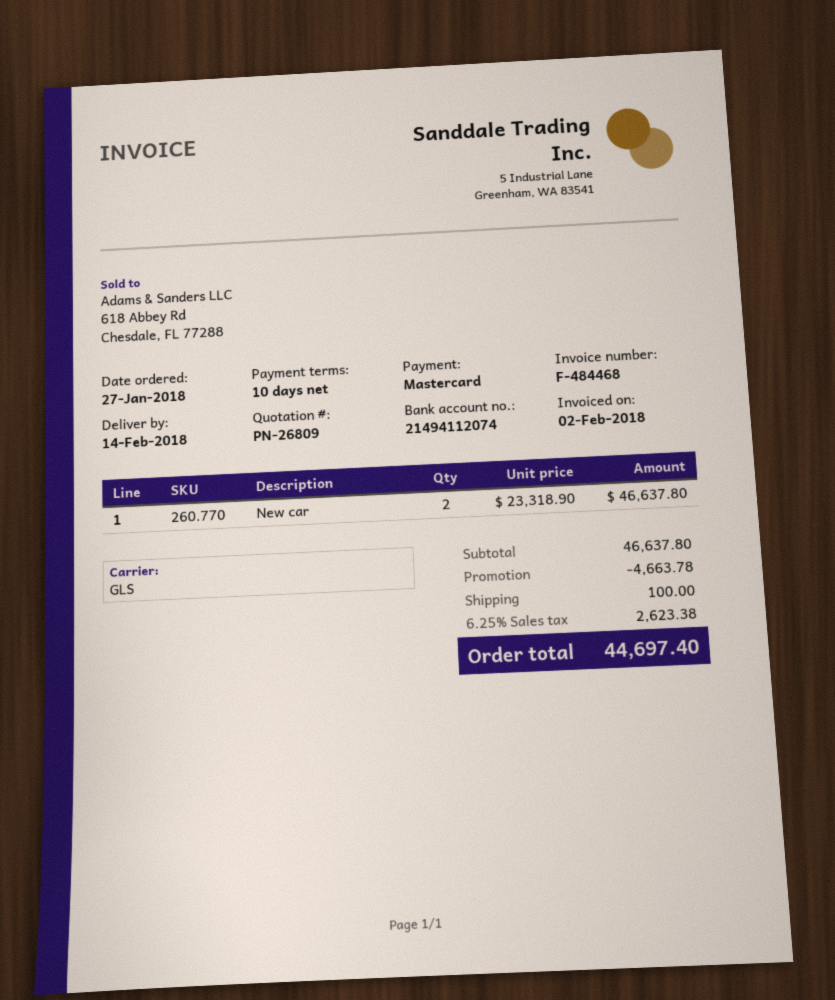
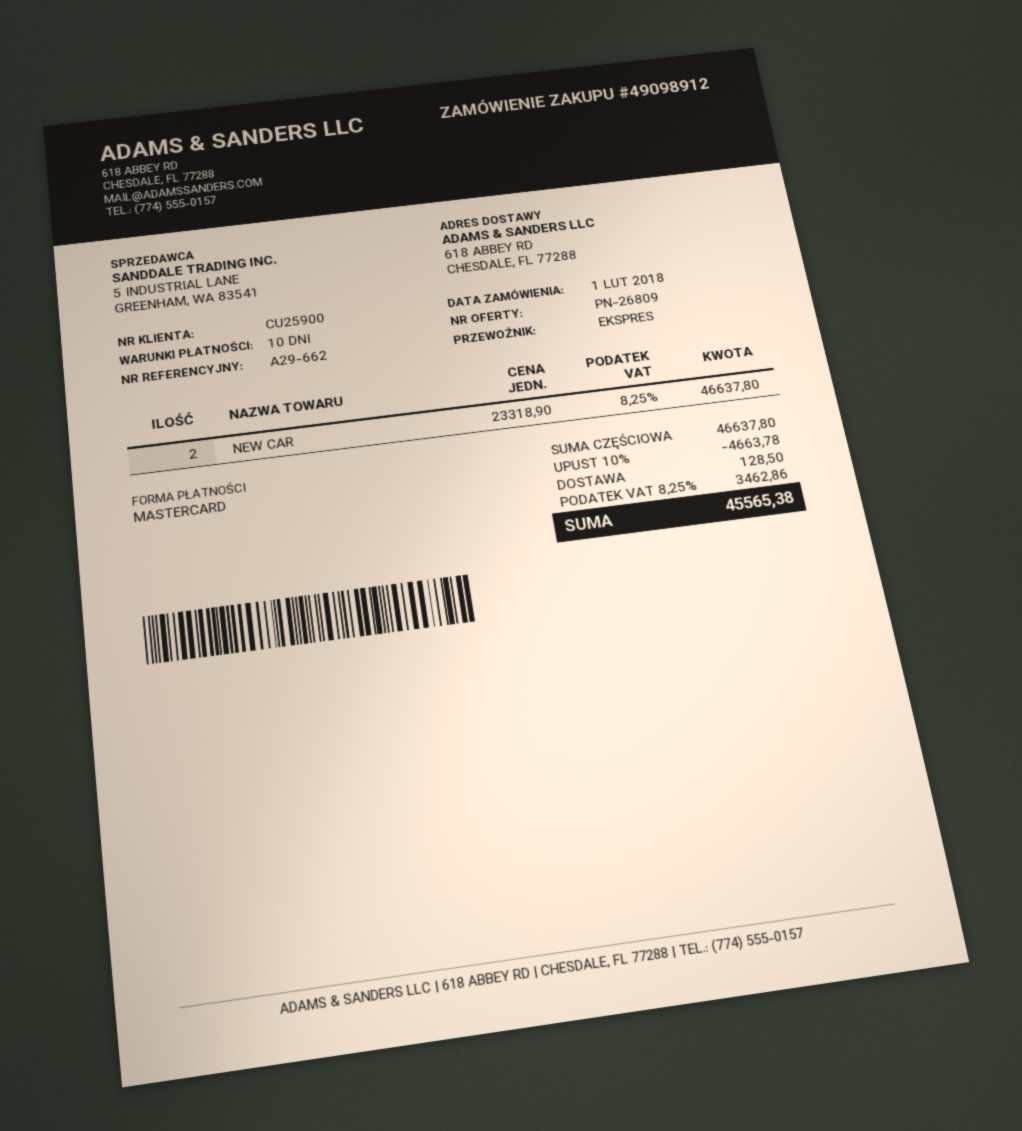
order date: 2018-01-27 -> 2018-02-01
shipping method: GLS -> express
shipping: 100.00 -> 128.50
tax: 6.25% = 2623.38 -> 8.25% = 3462.86
total: 44697.40 -> 45565.38

